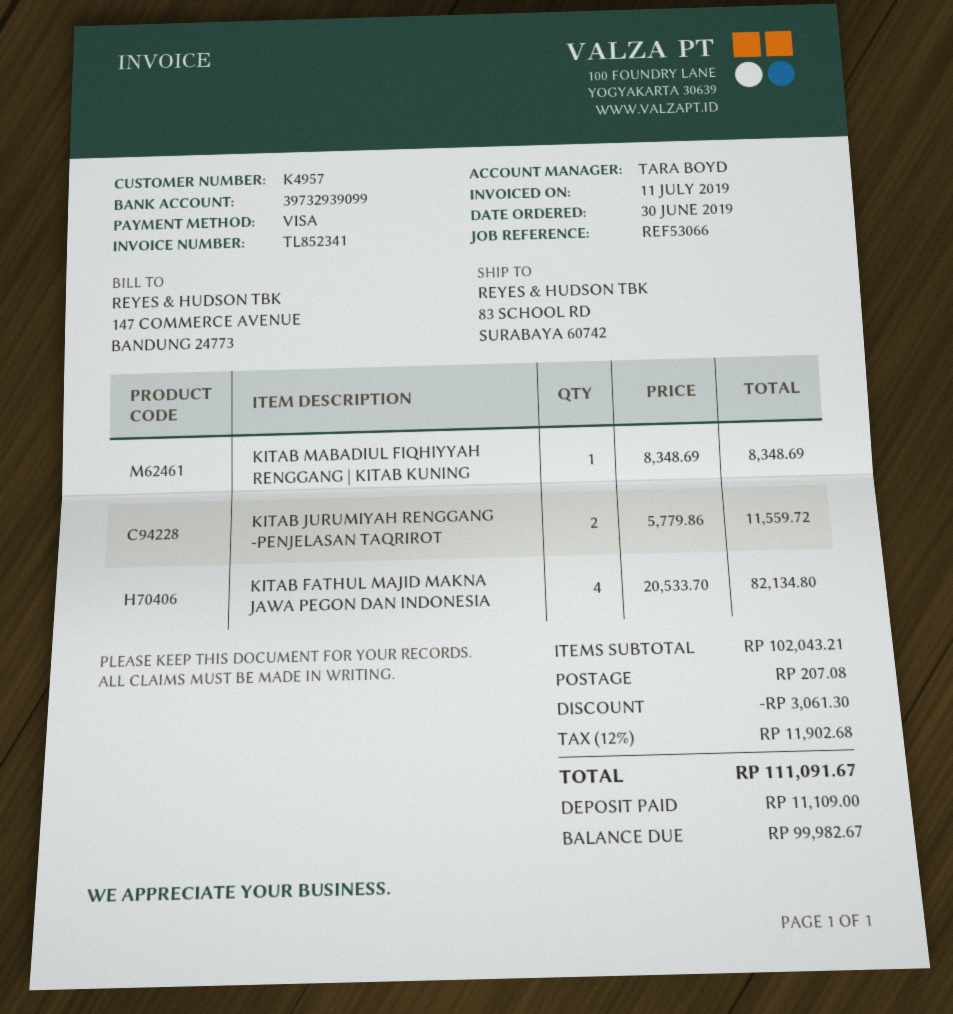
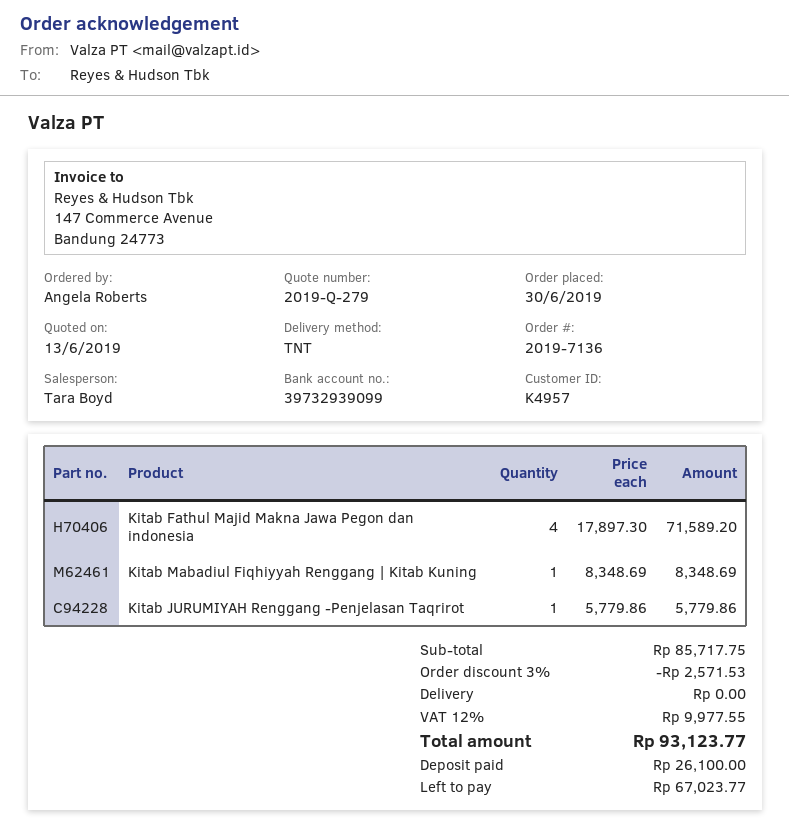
KITAB JURUMIYAH RENGGANG -PENJELASAN TAQRIROT: 2 x 5779.86 = 11559.72 -> 1 x 5779.86 = 5779.86
KITAB FATHUL MAJID MAKNA JAWA PEGON DAN INDONESIA: 4 x 20533.70 = 82134.80 -> 4 x 17897.30 = 71589.20
subtotal: 102043.21 -> 85717.75
discount: 3061.30 -> 2571.53
shipping: 207.08 -> 0.00
tax: 12% = 11902.68 -> 12% = 9977.55
total: 111091.67 -> 93123.77
deposit: 11109.00 -> 26100.00
balance: 99982.67 -> 67023.77

